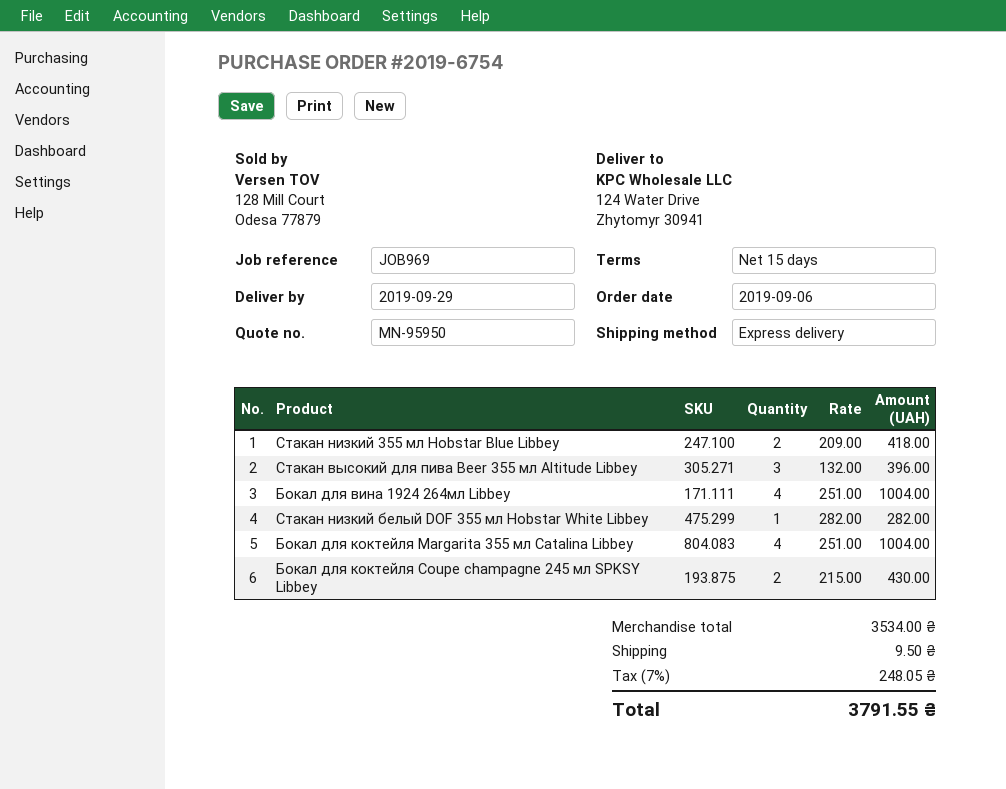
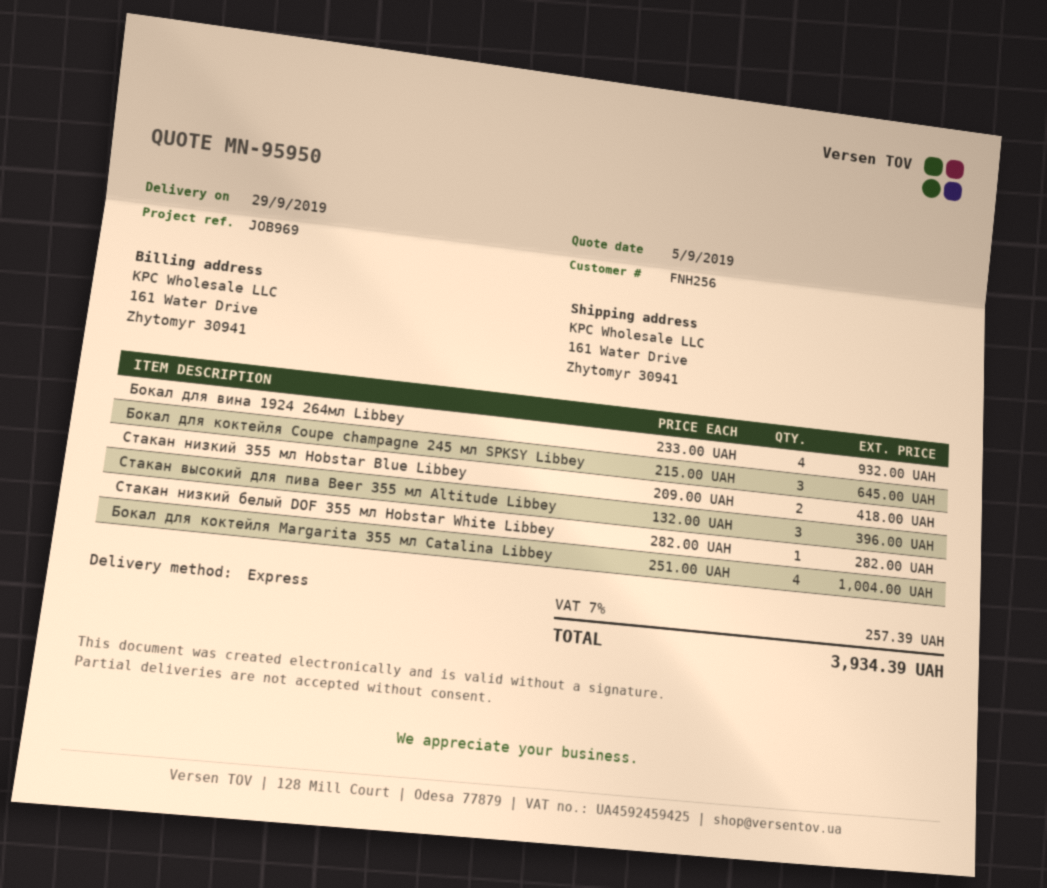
ship to: 124 Water Drive, Zhytomyr 30941 -> 161 Water Drive, Zhytomyr 30941
Бокал для вина 1924 264мл Libbey: 4 x 251.00 = 1004.00 -> 4 x 233.00 = 932.00
Бокал для коктейля Coupe champagne 245 мл SPKSY Libbey: 2 x 215.00 = 430.00 -> 3 x 215.00 = 645.00
shipping: 9.50 -> none
tax: 7% = 248.05 -> 7% = 257.39
total: 3791.55 -> 3934.39

